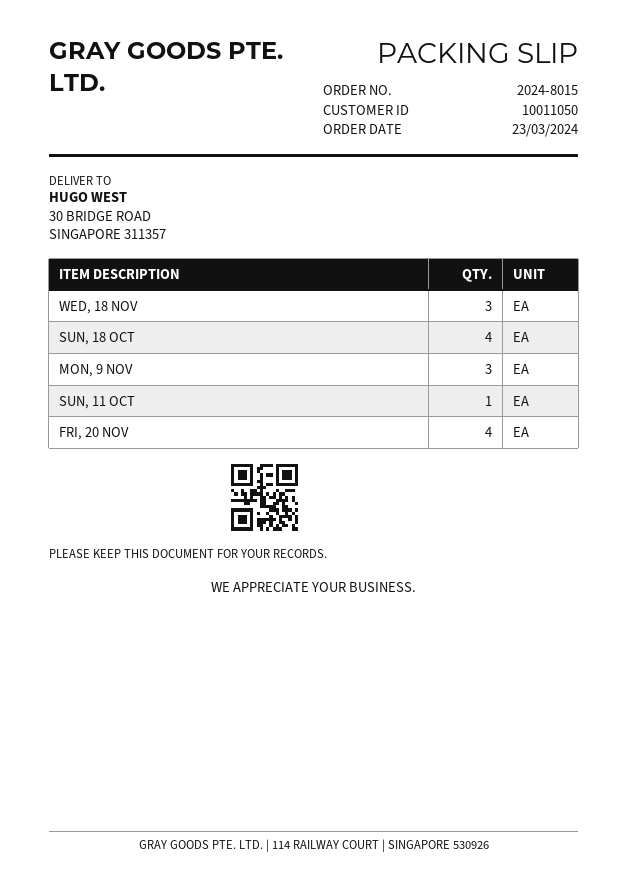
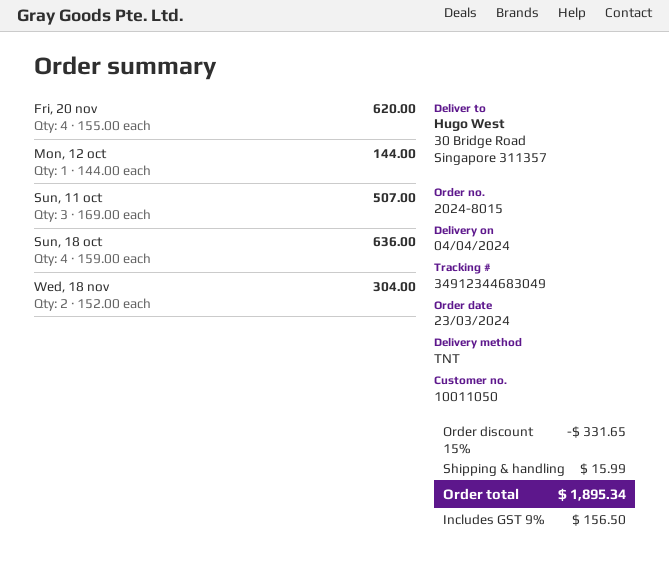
WED, 18 NOV: 3 -> 2
MON, 9 NOV: 3 -> none
SUN, 11 OCT: 1 -> 3
Mon, 12 oct: none -> 1

